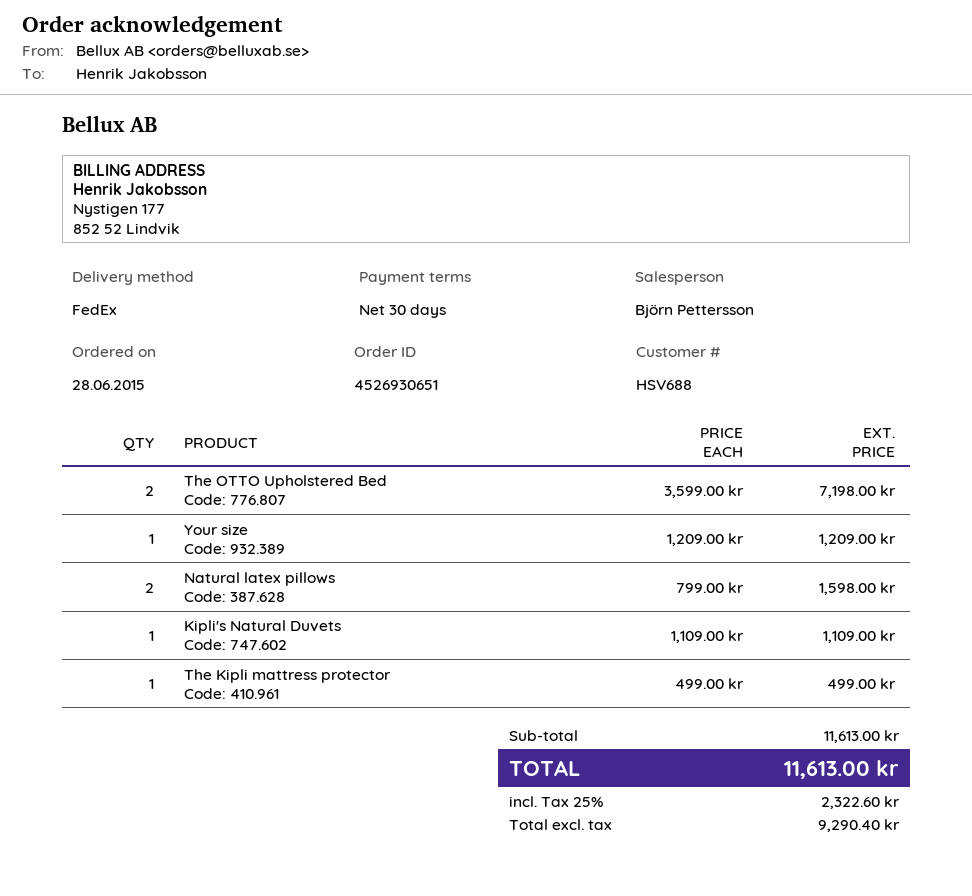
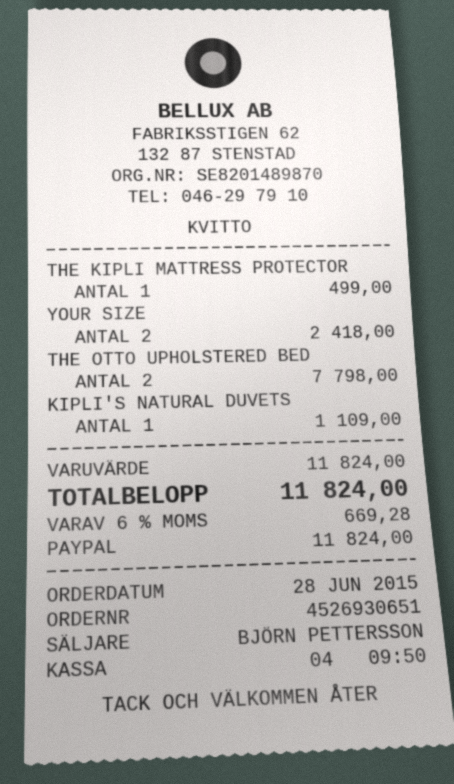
The OTTO Upholstered Bed: 2 for 7198.00 -> 2 for 7798.00
Your size: 1 for 1209.00 -> 2 for 2418.00
Natural latex pillows: 2 for 1598.00 -> none
subtotal: 11613.00 -> 11824.00
tax: 25% = 2322.60 -> 6% = 669.28
total: 11613.00 -> 11824.00

